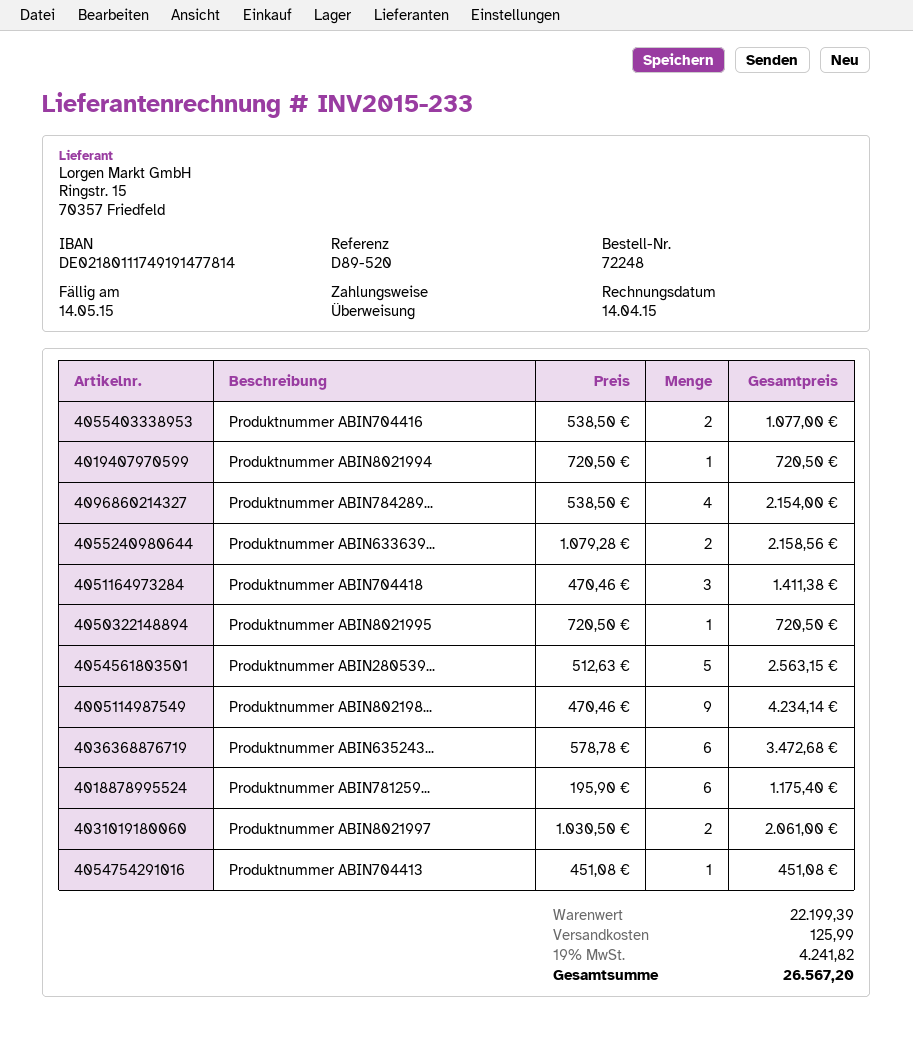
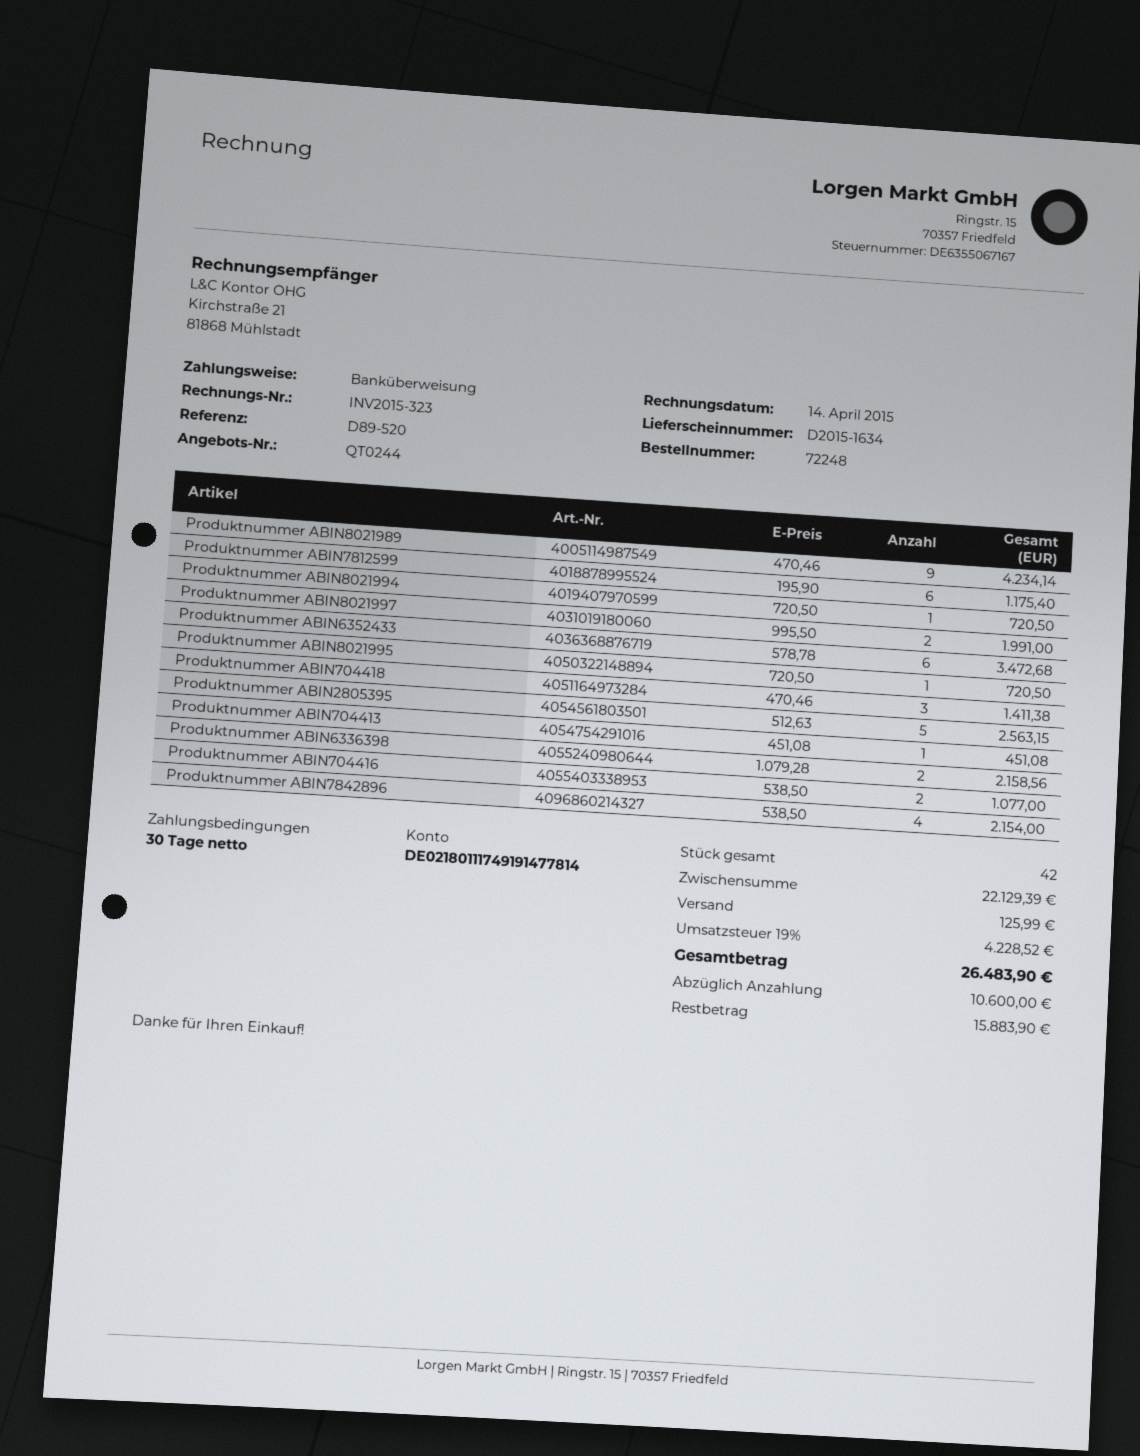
invoice number: INV2015-233 -> INV2015-323
Produktnummer ABIN8021997: 2 x 1030.50 = 2061.00 -> 2 x 995.50 = 1991.00
subtotal: 22199.39 -> 22129.39
tax: 19% = 4241.82 -> 19% = 4228.52
total: 26567.20 -> 26483.90

